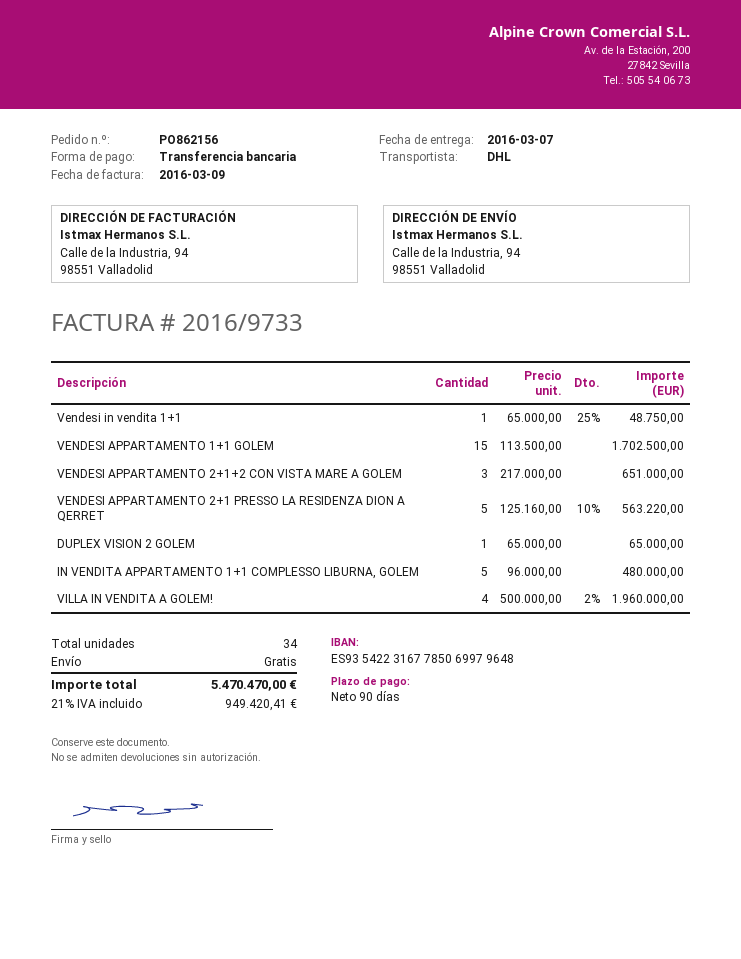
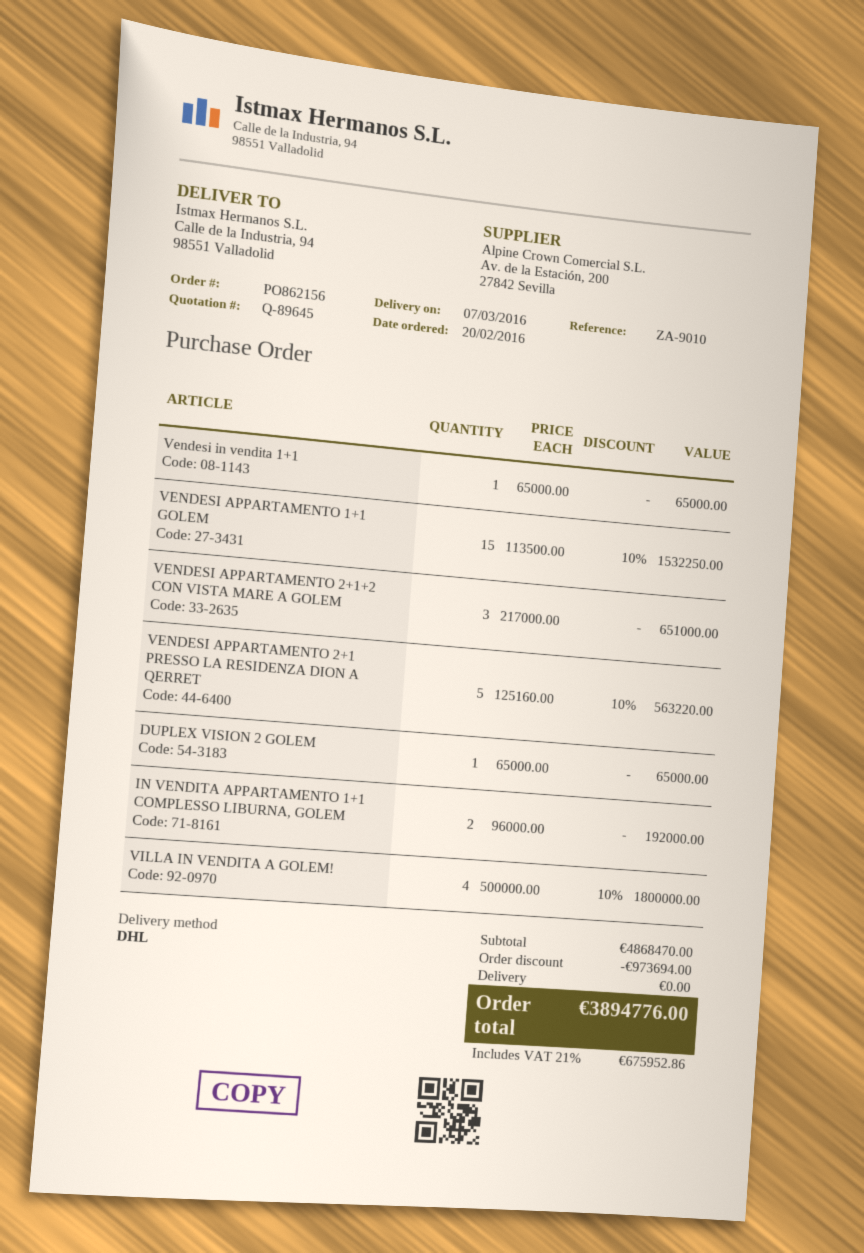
Vendesi in vendita 1+1: 1 x 65000.00 - 25% = 48750.00 -> 1 x 65000.00 = 65000.00
VENDESI APPARTAMENTO 1+1 GOLEM: 15 x 113500.00 = 1702500.00 -> 15 x 113500.00 - 10% = 1532250.00
IN VENDITA APPARTAMENTO 1+1 COMPLESSO LIBURNA, GOLEM: 5 x 96000.00 = 480000.00 -> 2 x 96000.00 = 192000.00
VILLA IN VENDITA A GOLEM!: 4 x 500000.00 - 2% = 1960000.00 -> 4 x 500000.00 - 10% = 1800000.00
discount: none -> 973694.00
tax: 21% = 949420.41 -> 21% = 675952.86
total: 5470470.00 -> 3894776.00

